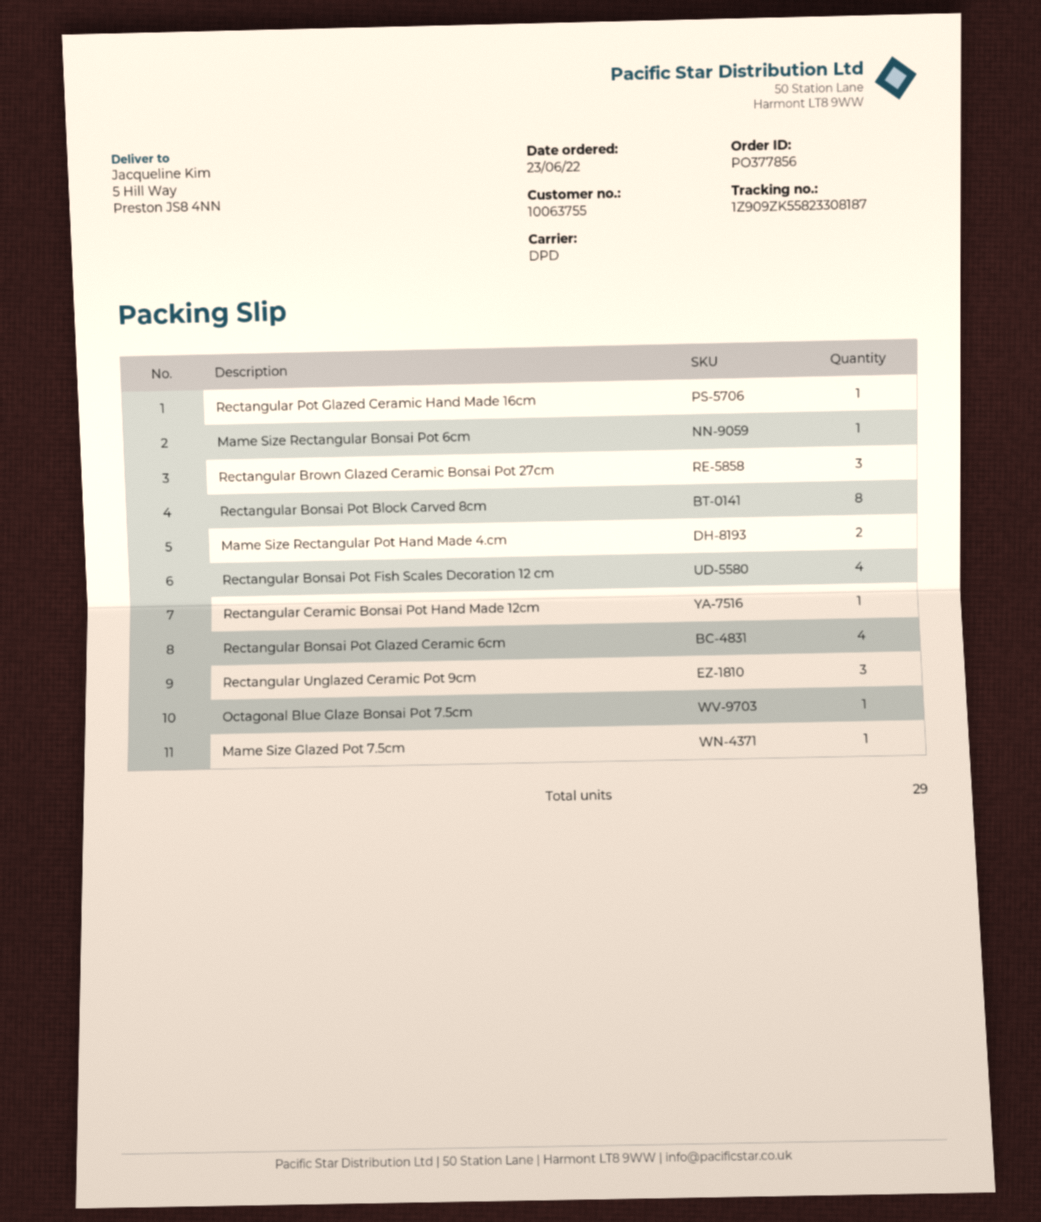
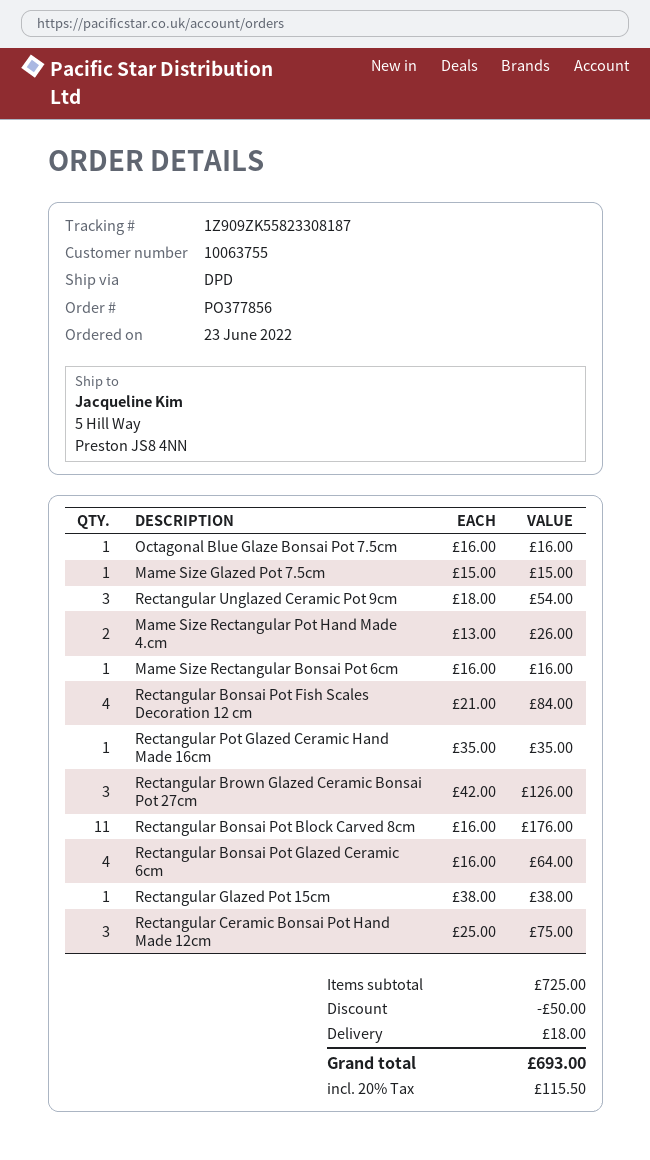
Rectangular Bonsai Pot Block Carved 8cm: 8 -> 11
Rectangular Ceramic Bonsai Pot Hand Made 12cm: 1 -> 3
Rectangular Glazed Pot 15cm: none -> 1

